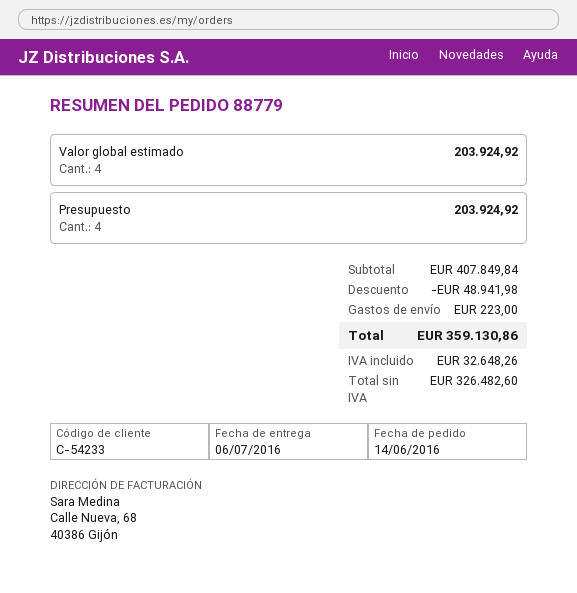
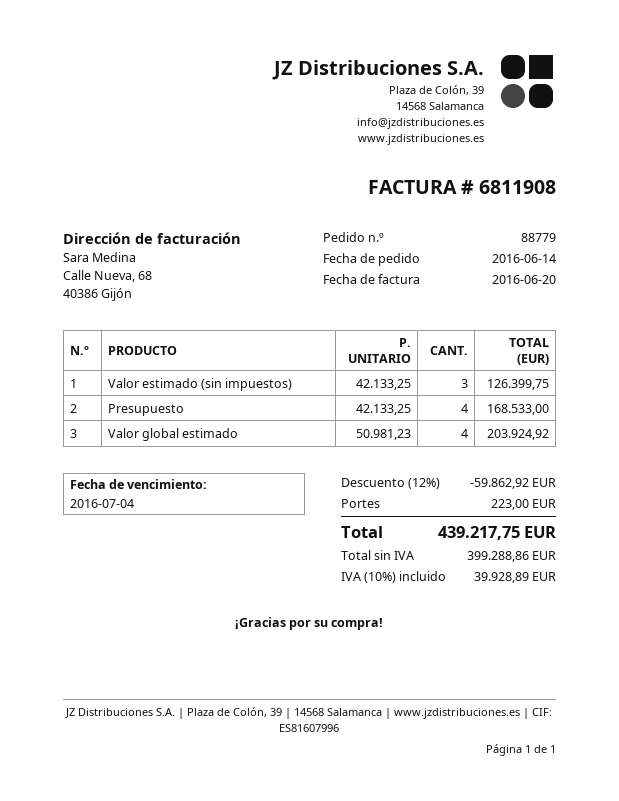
Presupuesto: 4 for 203924.92 -> 4 for 168533.00
Valor estimado (sin impuestos): none -> 3 for 126399.75
discount: 48941.98 -> 59862.92
net: 326482.60 -> 399288.86
tax: 32648.26 -> 39928.89
total: 359130.86 -> 439217.75

